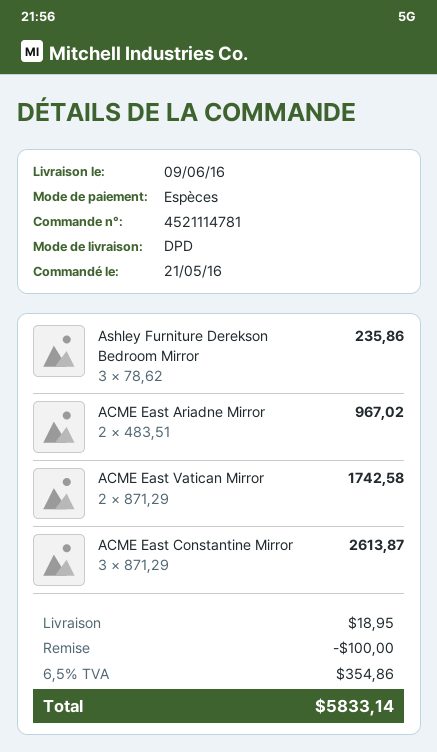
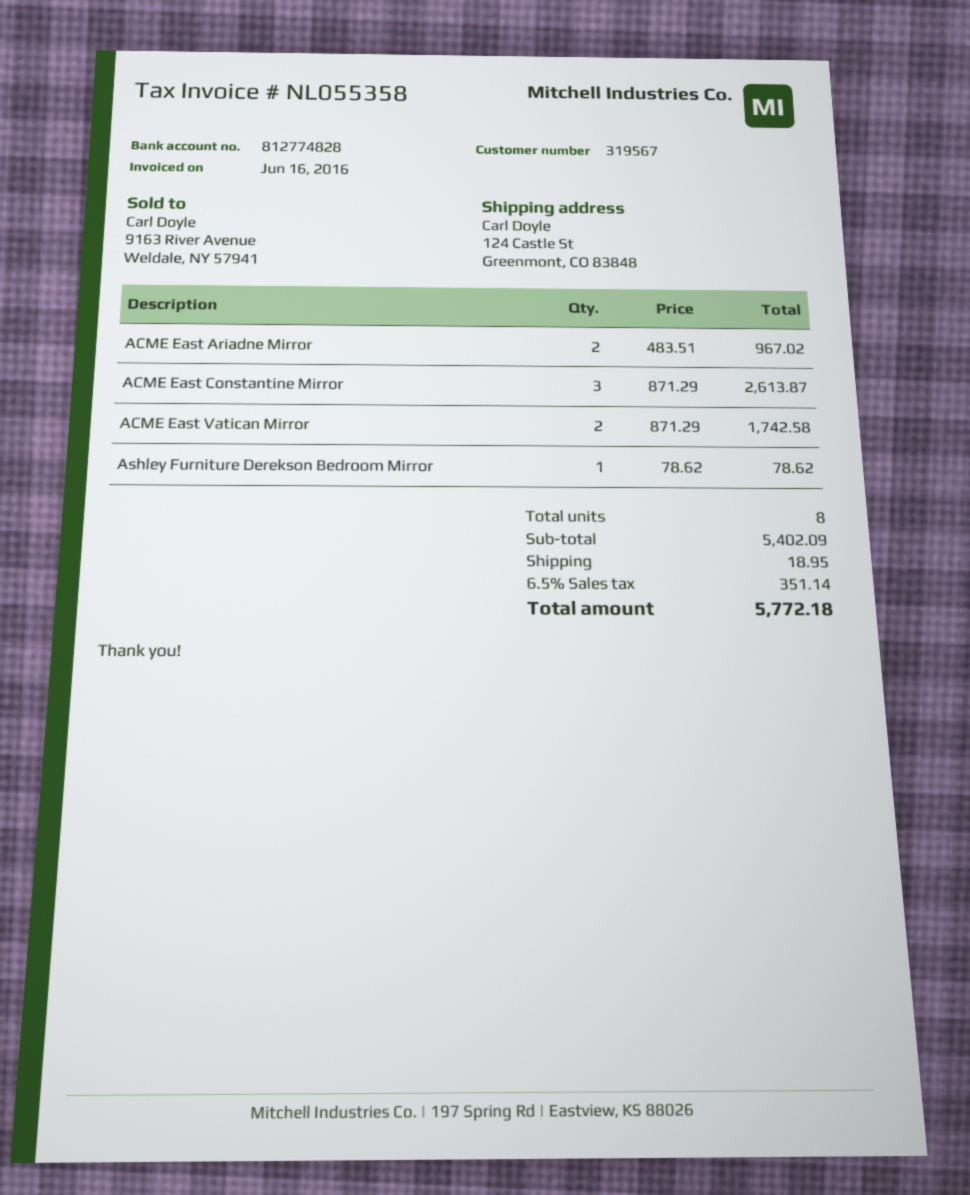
Ashley Furniture Derekson Bedroom Mirror: 3 x 78.62 = 235.86 -> 1 x 78.62 = 78.62
discount: 100.00 -> none
tax: 6.5% = 354.86 -> 6.5% = 351.14
total: 5833.14 -> 5772.18

